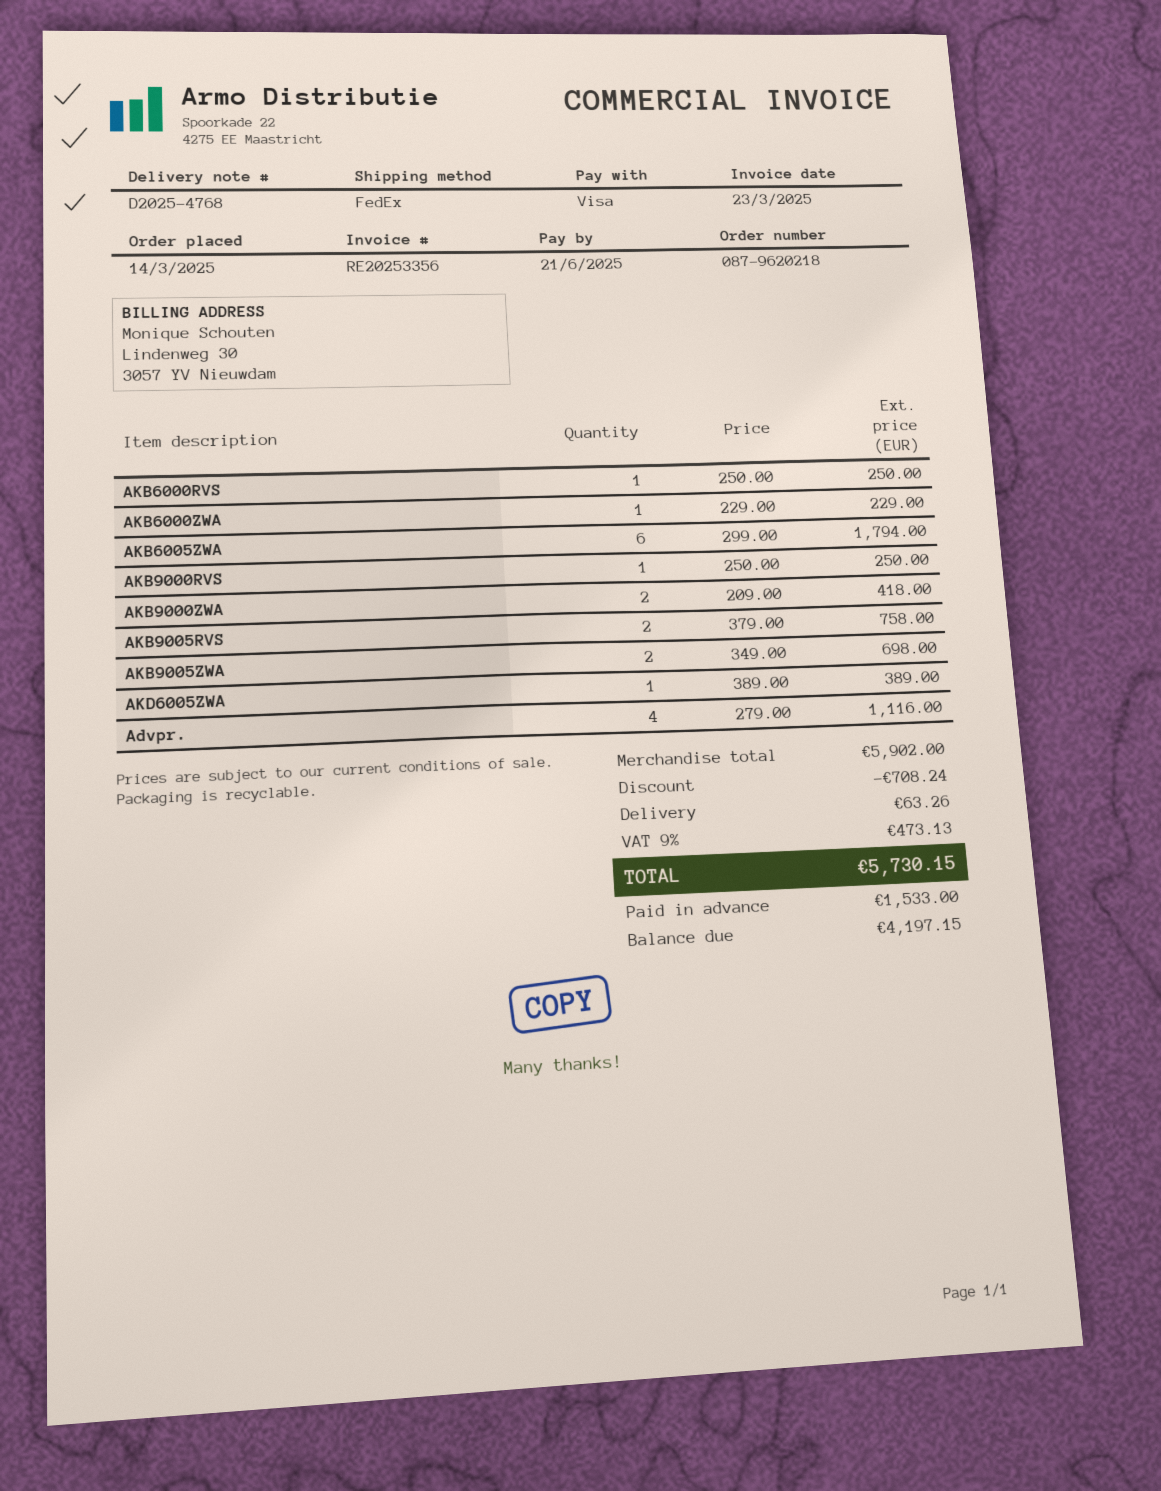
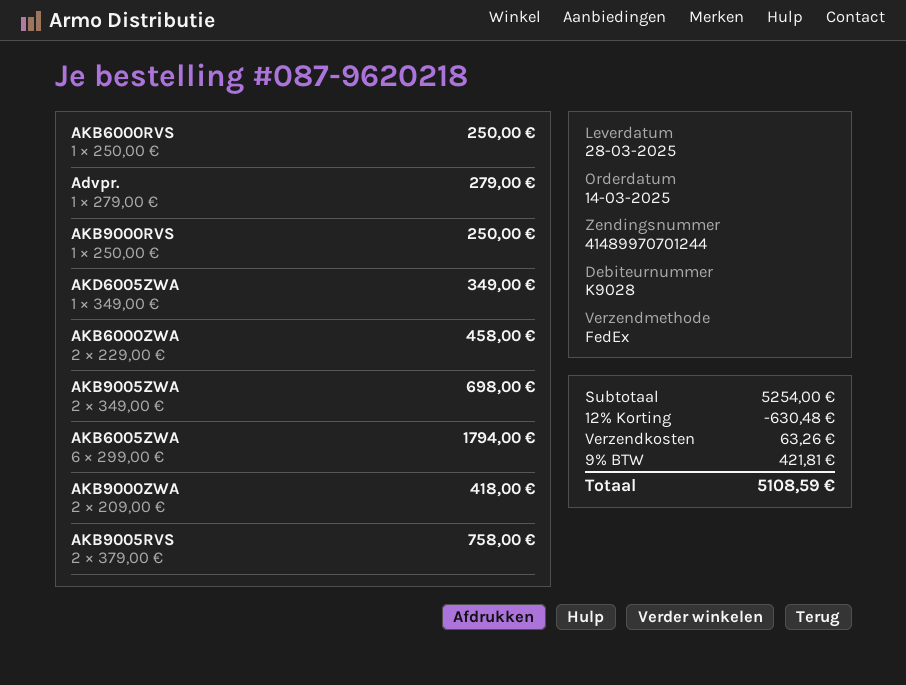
AKB6000ZWA: 1 x 229.00 = 229.00 -> 2 x 229.00 = 458.00
AKD6005ZWA: 1 x 389.00 = 389.00 -> 1 x 349.00 = 349.00
Advpr.: 4 x 279.00 = 1116.00 -> 1 x 279.00 = 279.00
subtotal: 5902.00 -> 5254.00
discount: 708.24 -> 630.48
tax: 9% = 473.13 -> 9% = 421.81
total: 5730.15 -> 5108.59

